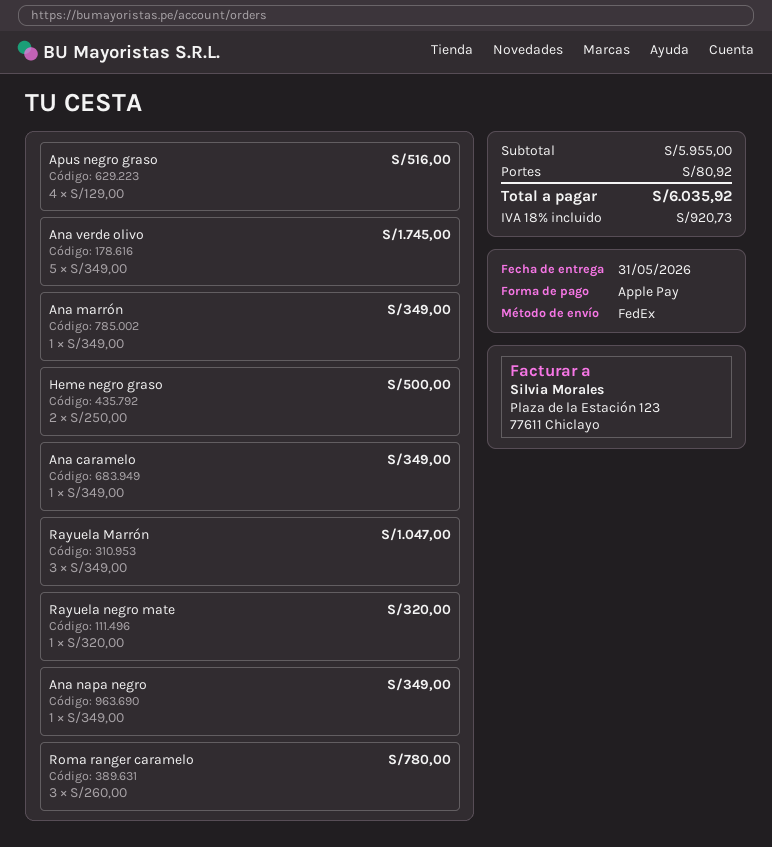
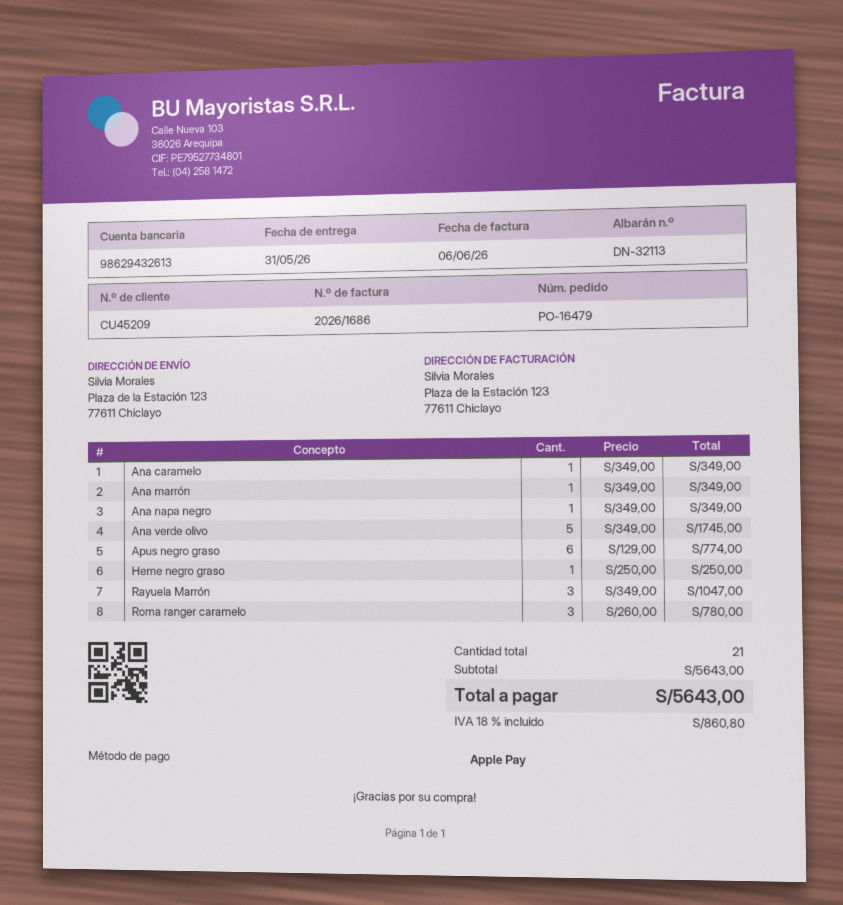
Apus negro graso: 4 x 129.00 = 516.00 -> 6 x 129.00 = 774.00
Heme negro graso: 2 x 250.00 = 500.00 -> 1 x 250.00 = 250.00
Rayuela negro mate: 1 x 320.00 = 320.00 -> none
subtotal: 5955.00 -> 5643.00
shipping: 80.92 -> none
tax: 18% = 920.73 -> 18% = 860.80
total: 6035.92 -> 5643.00

